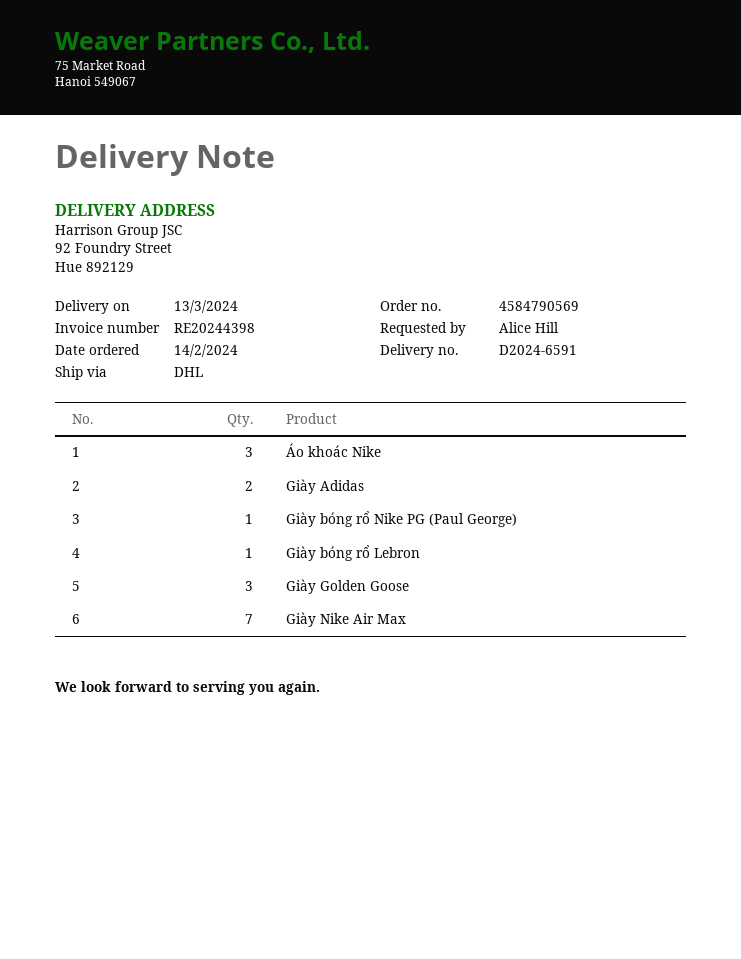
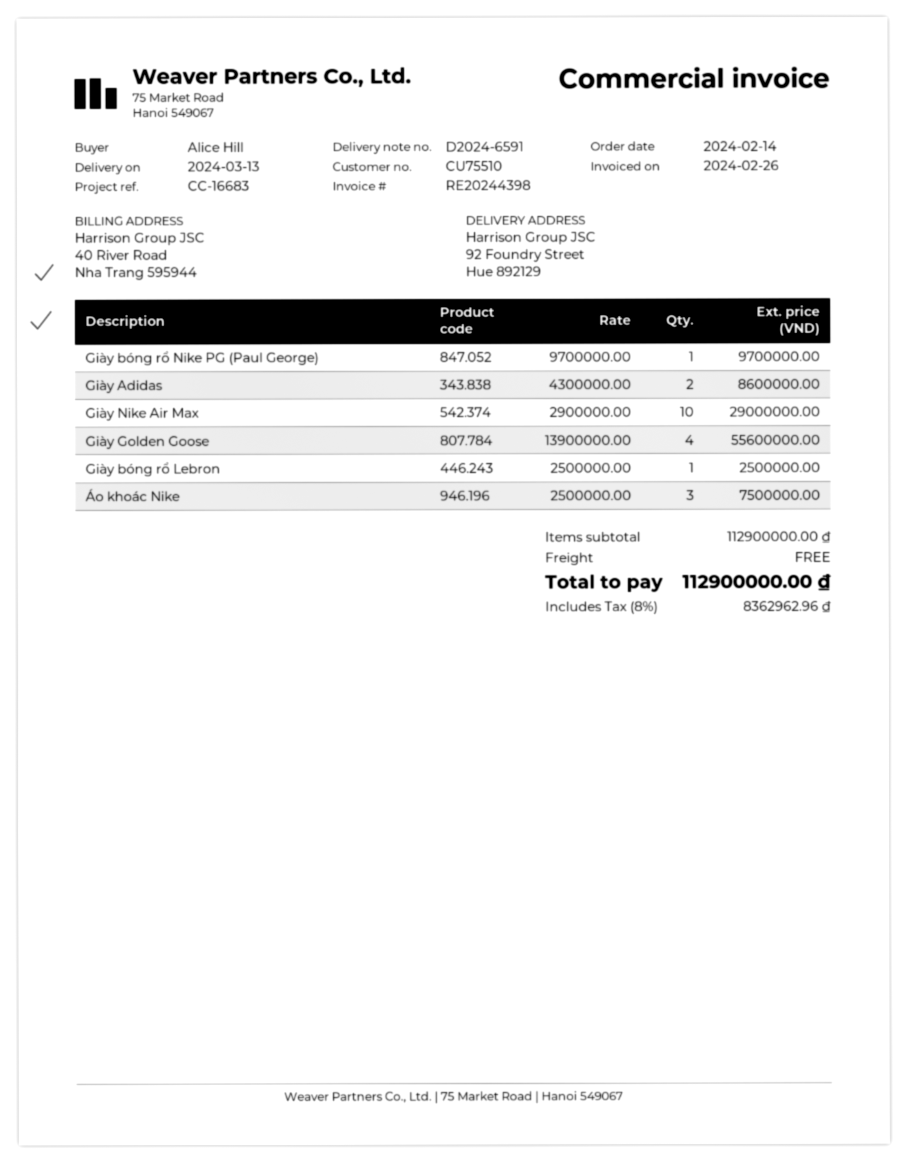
Giày Golden Goose: 3 -> 4
Giày Nike Air Max: 7 -> 10

